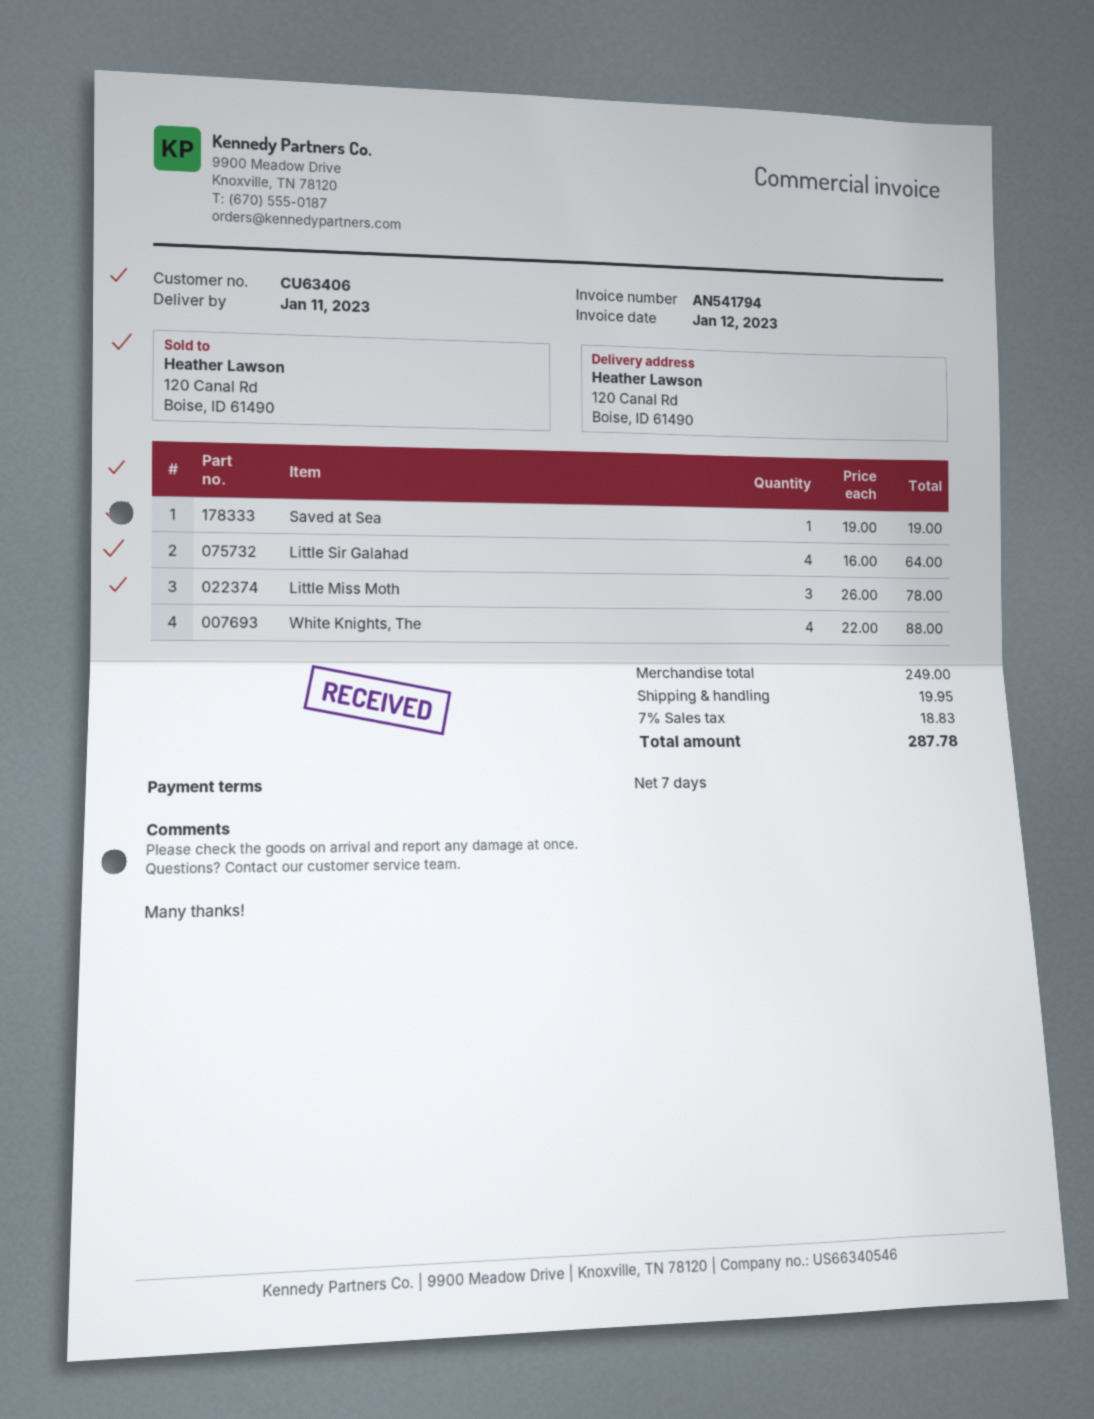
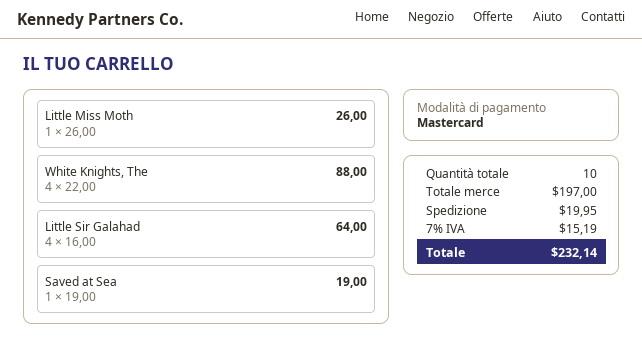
Little Miss Moth: 3 x 26.00 = 78.00 -> 1 x 26.00 = 26.00
subtotal: 249.00 -> 197.00
tax: 7% = 18.83 -> 7% = 15.19
total: 287.78 -> 232.14

